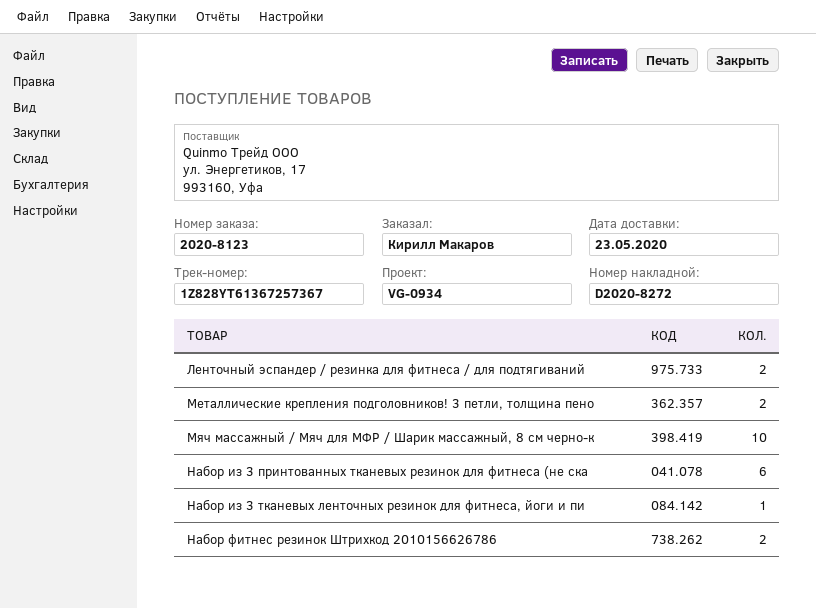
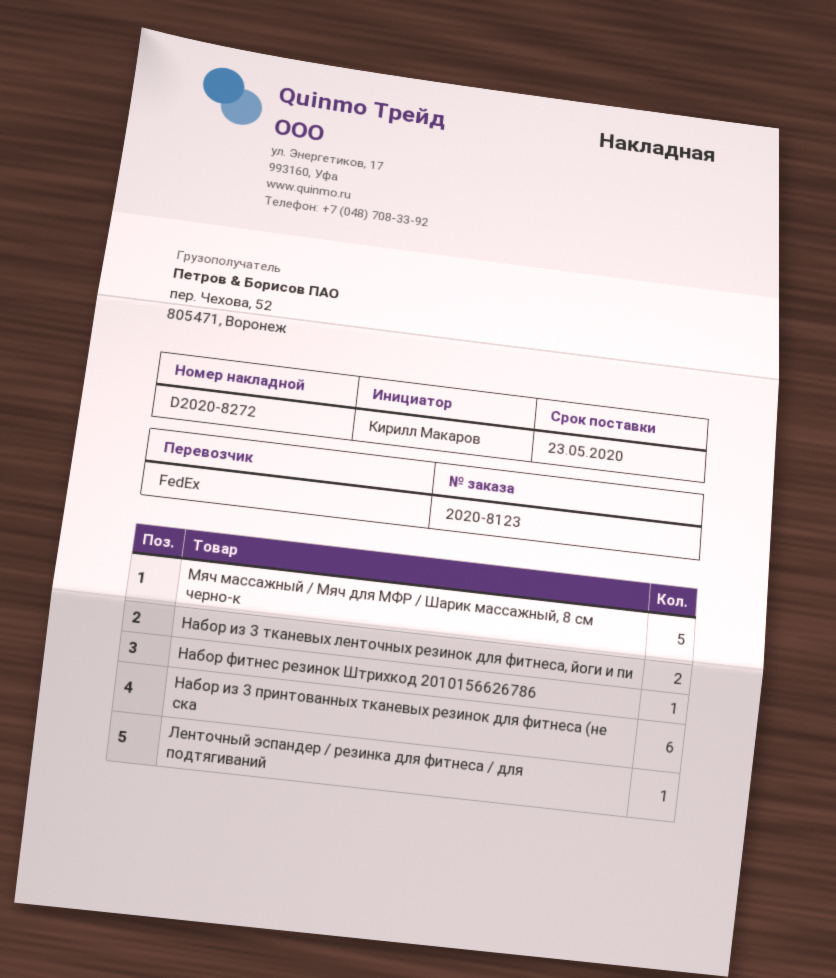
Ленточный эспандер / резинка для фитнеса / для подтягиваний: 2 -> 1
Металлические крепления подголовников! 3 петли, толщина пено: 2 -> none
Мяч массажный / Мяч для МФР / Шарик массажный, 8 см черно-к: 10 -> 5
Набор из 3 тканевых ленточных резинок для фитнеса, йоги и пи: 1 -> 2
Набор фитнес резинок Штрихкод 2010156626786: 2 -> 1

